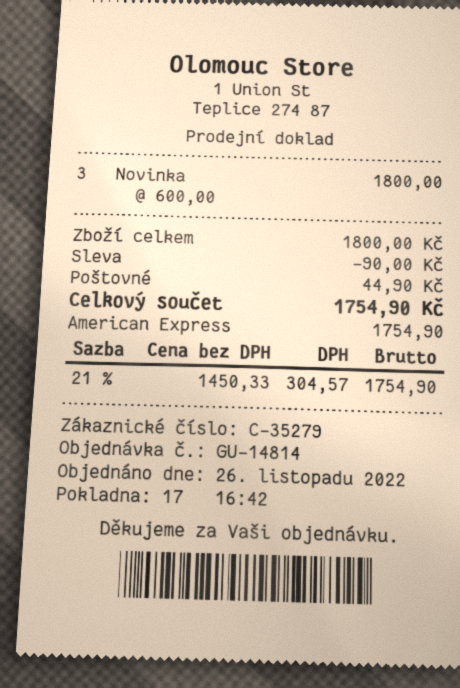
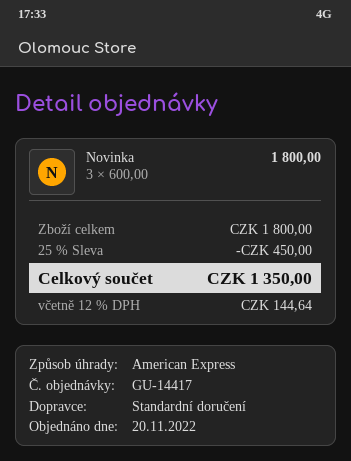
order number: GU-14814 -> GU-14417
order date: 2022-11-26 -> 2022-11-20
discount: 90.00 -> 450.00
shipping: 44.90 -> none
tax: 21% = 304.57 -> 12% = 144.64
total: 1754.90 -> 1350.00

